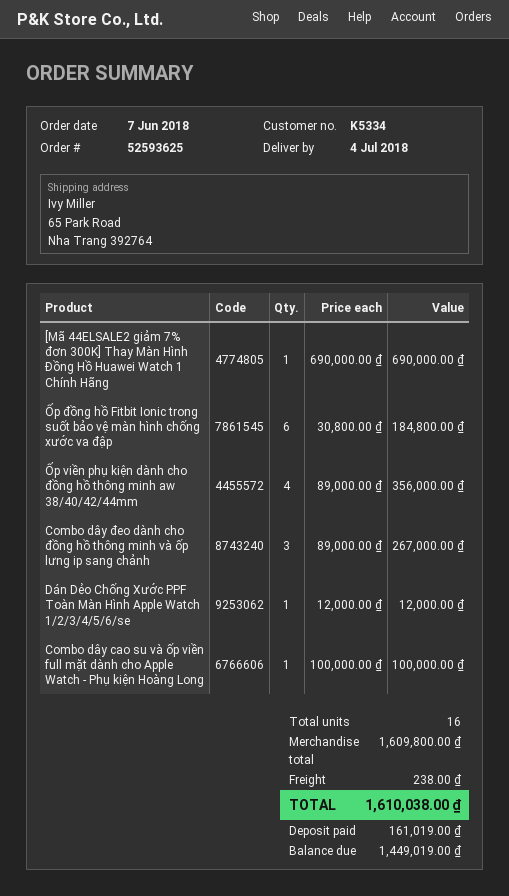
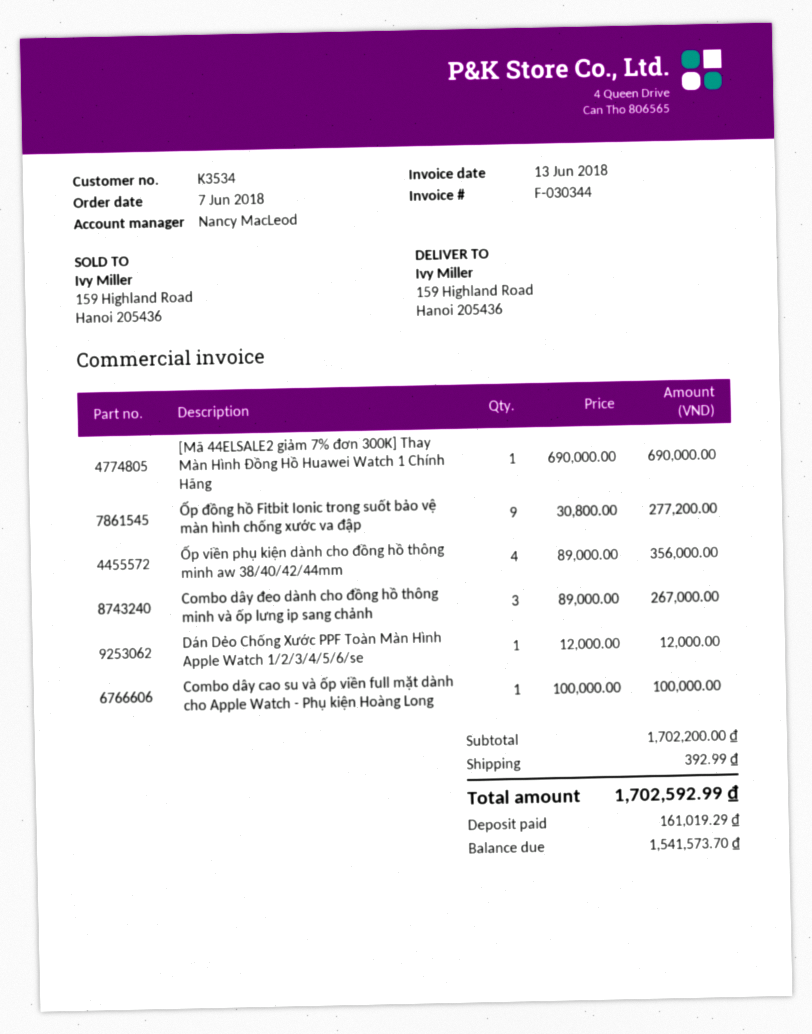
customer number: K5334 -> K3534
ship to: 65 Park Road, Nha Trang 392764 -> 159 Highland Road, Hanoi 205436
Ốp đồng hồ Fitbit Ionic trong suốt bảo vệ màn hình chống xước va đập: 6 x 30800.00 = 184800.00 -> 9 x 30800.00 = 277200.00
subtotal: 1609800.00 -> 1702200.00
shipping: 238.00 -> 392.99
total: 1610038.00 -> 1702592.99
deposit: 161019.00 -> 161019.29
balance: 1449019.00 -> 1541573.70

